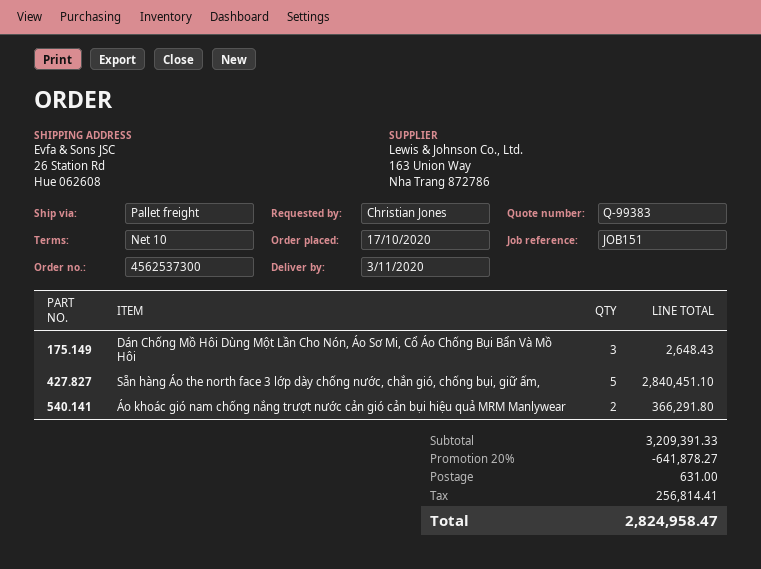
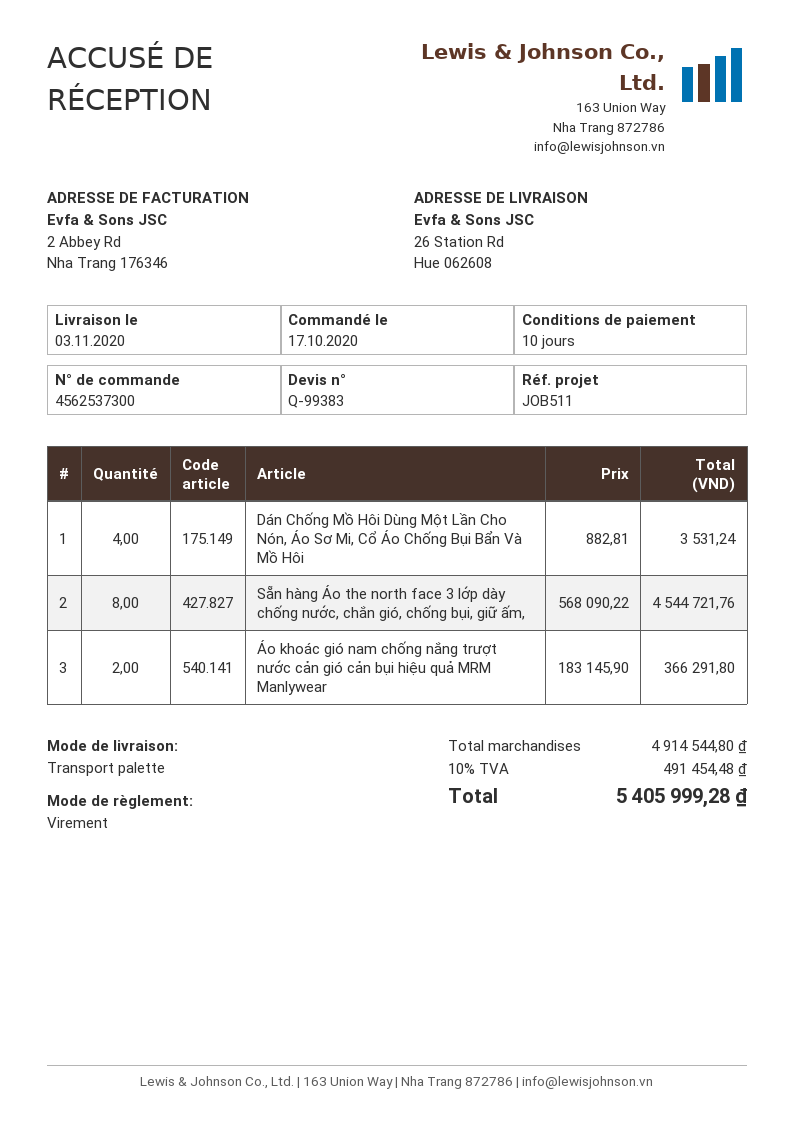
reference: JOB151 -> JOB511
Dán Chống Mồ Hôi Dùng Một Lần Cho Nón, Áo Sơ Mi, Cổ Áo Chống Bụi Bẩn Và Mồ Hôi: 3 for 2648.43 -> 4 for 3531.24
Sẵn hàng Áo the north face 3 lớp dày chống nước, chắn gió, chống bụi, giữ ấm,: 5 for 2840451.10 -> 8 for 4544721.76
subtotal: 3209391.33 -> 4914544.80
discount: 20% = 641878.27 -> none
shipping: 631.00 -> none
tax: 256814.41 -> 491454.48
total: 2824958.47 -> 5405999.28

